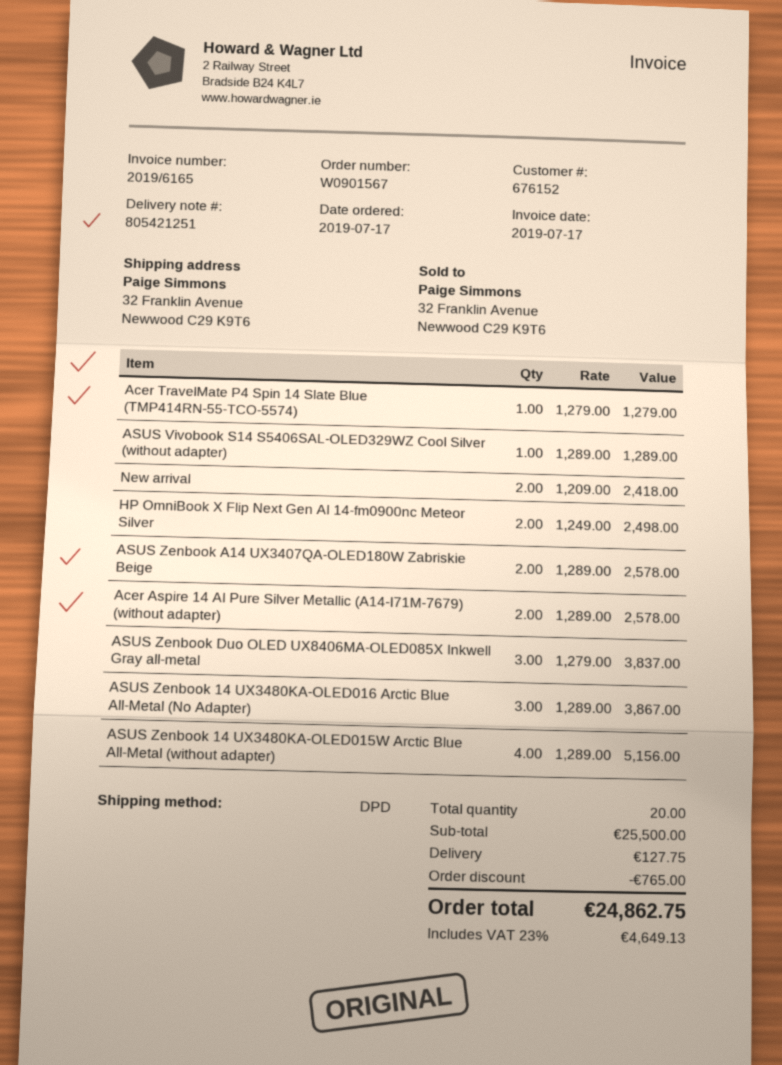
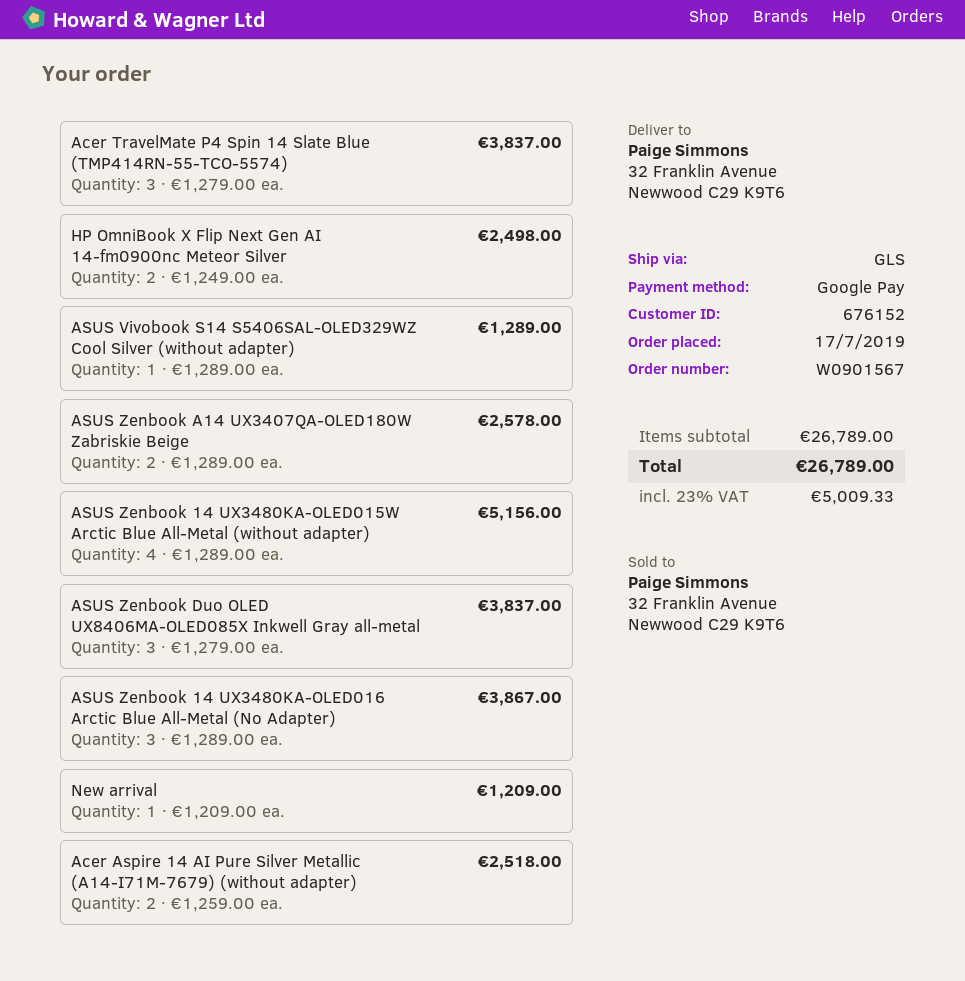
shipping method: DPD -> GLS
Acer TravelMate P4 Spin 14 Slate Blue (TMP414RN-55-TCO-5574): 1 x 1279.00 = 1279.00 -> 3 x 1279.00 = 3837.00
New arrival: 2 x 1209.00 = 2418.00 -> 1 x 1209.00 = 1209.00
Acer Aspire 14 AI Pure Silver Metallic (A14-I71M-7679) (without adapter): 2 x 1289.00 = 2578.00 -> 2 x 1259.00 = 2518.00
subtotal: 25500.00 -> 26789.00
discount: 765.00 -> none
shipping: 127.75 -> none
tax: 23% = 4649.13 -> 23% = 5009.33
total: 24862.75 -> 26789.00

